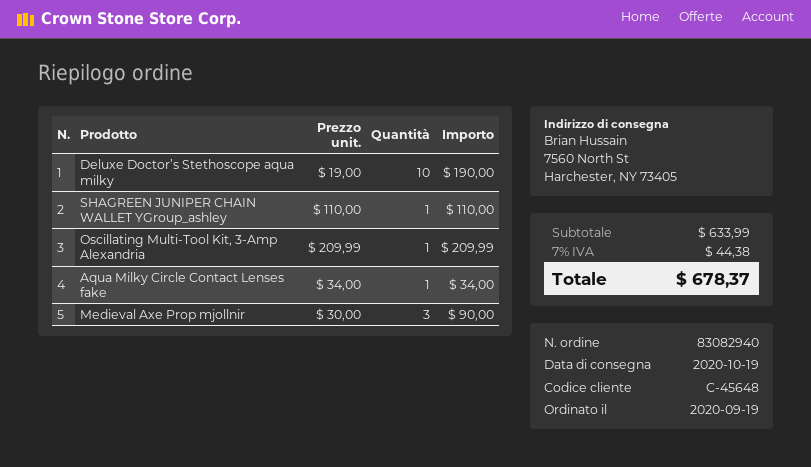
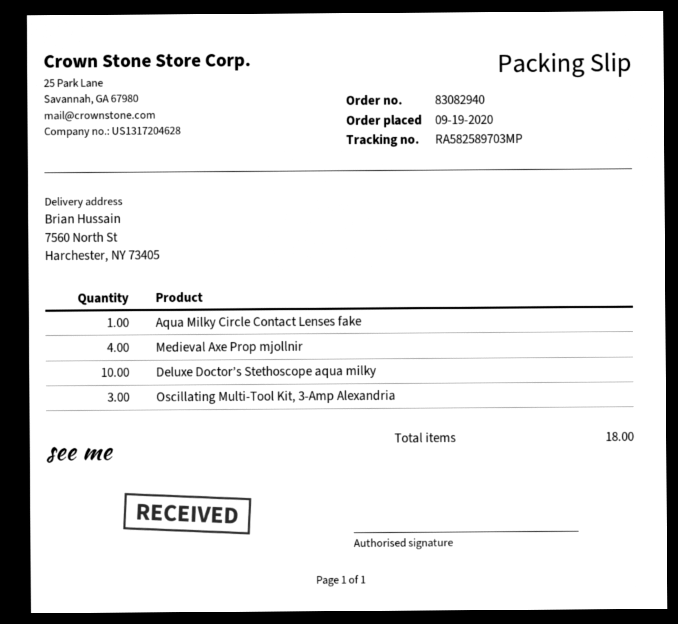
SHAGREEN JUNIPER CHAIN WALLET YGroup_ashley: 1 -> none
Oscillating Multi-Tool Kit, 3-Amp Alexandria: 1 -> 3
Medieval Axe Prop mjollnir: 3 -> 4

